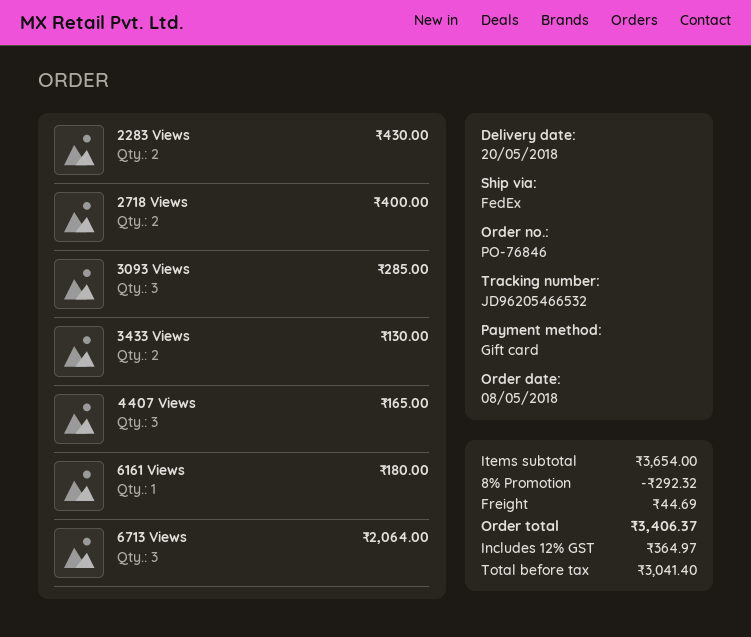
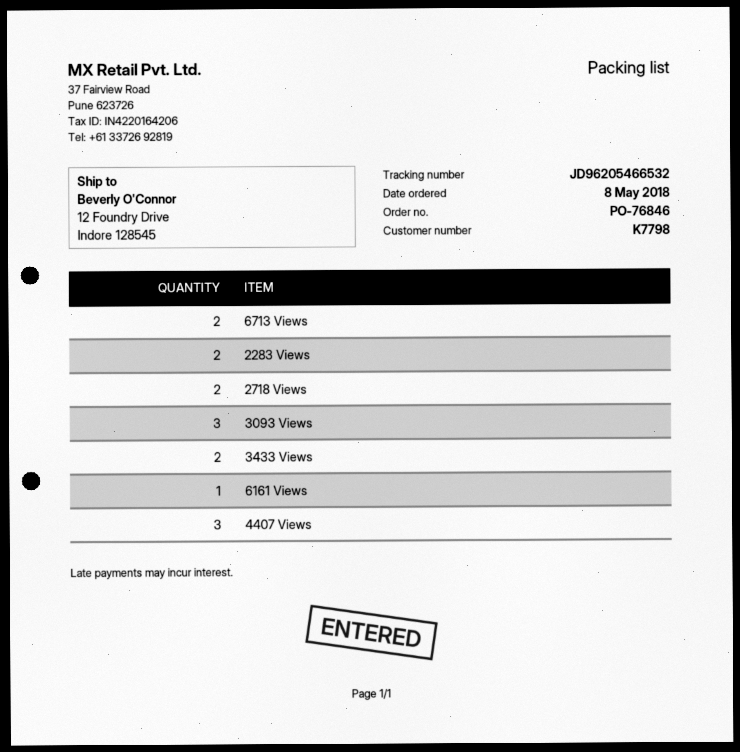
6713 Views: 3 -> 2

